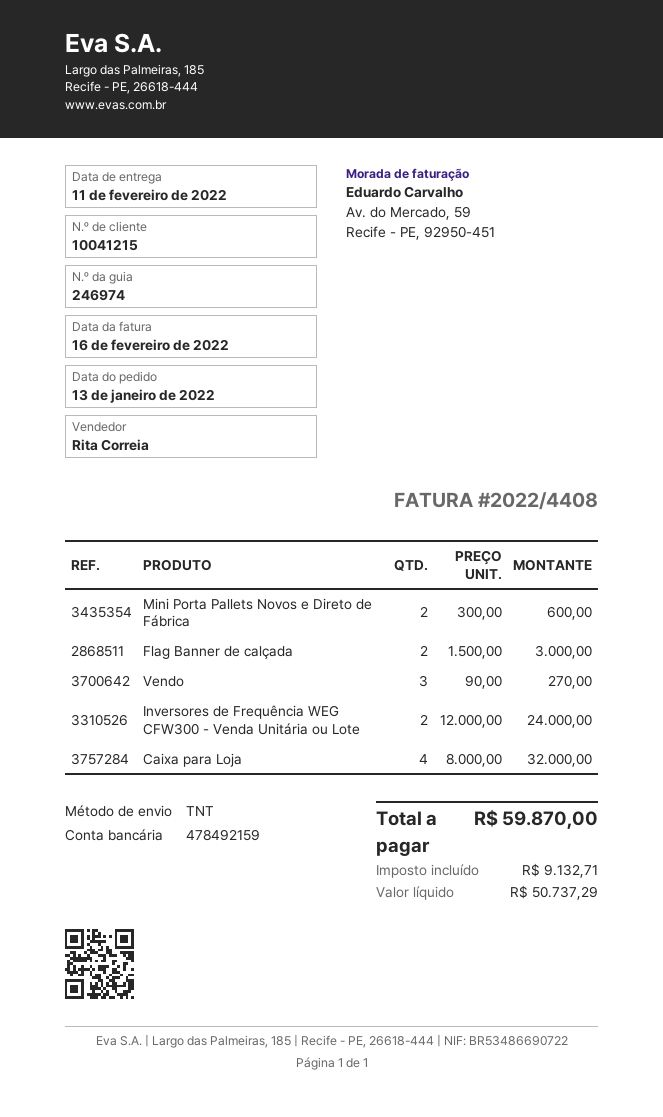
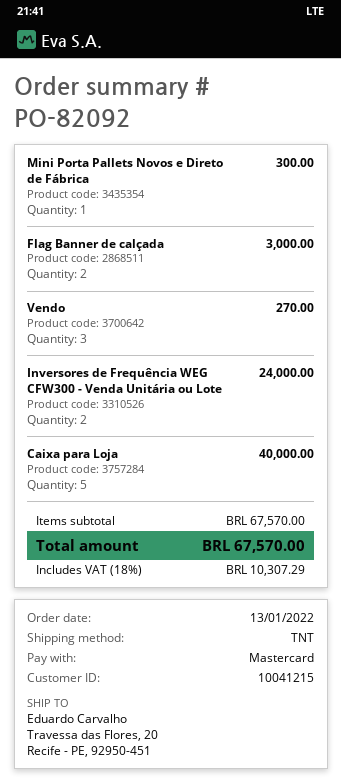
Mini Porta Pallets Novos e Direto de Fábrica: 2 for 600.00 -> 1 for 300.00
Caixa para Loja: 4 for 32000.00 -> 5 for 40000.00
tax: 9132.71 -> 10307.29
total: 59870.00 -> 67570.00

